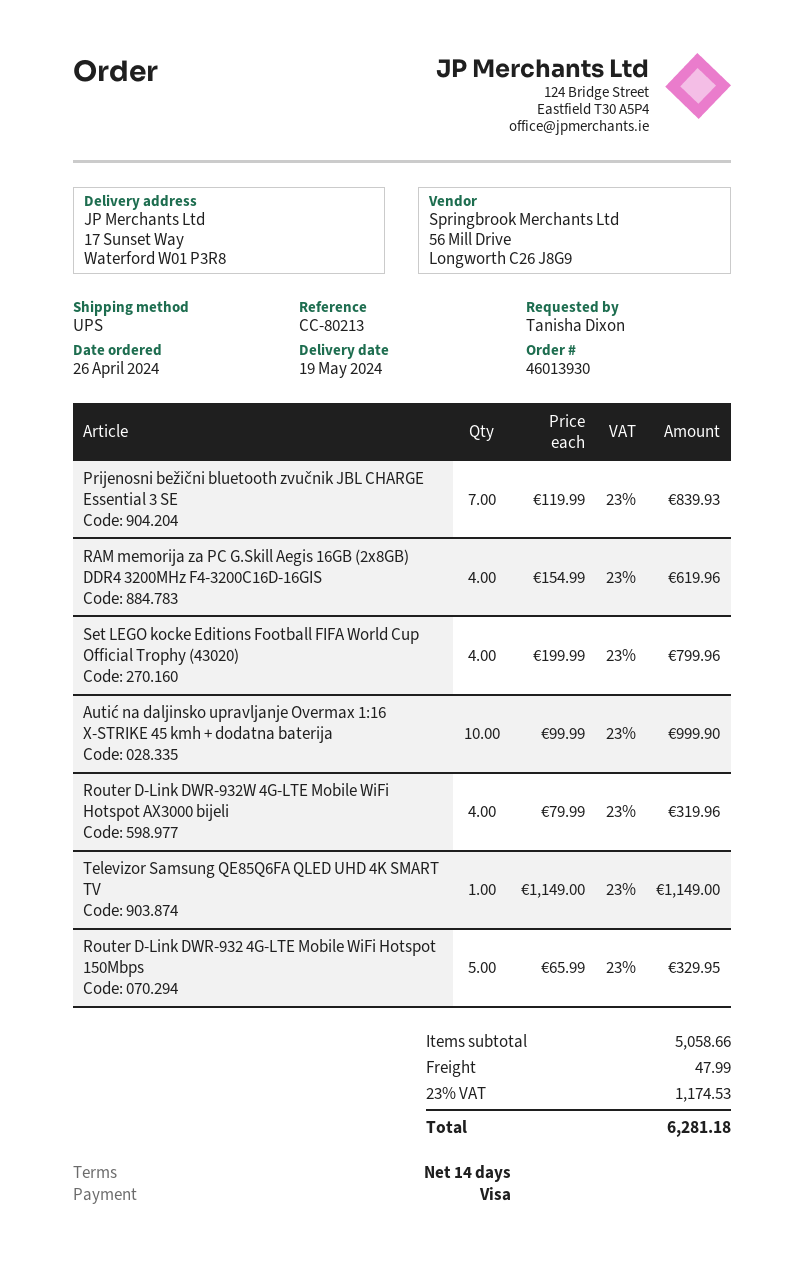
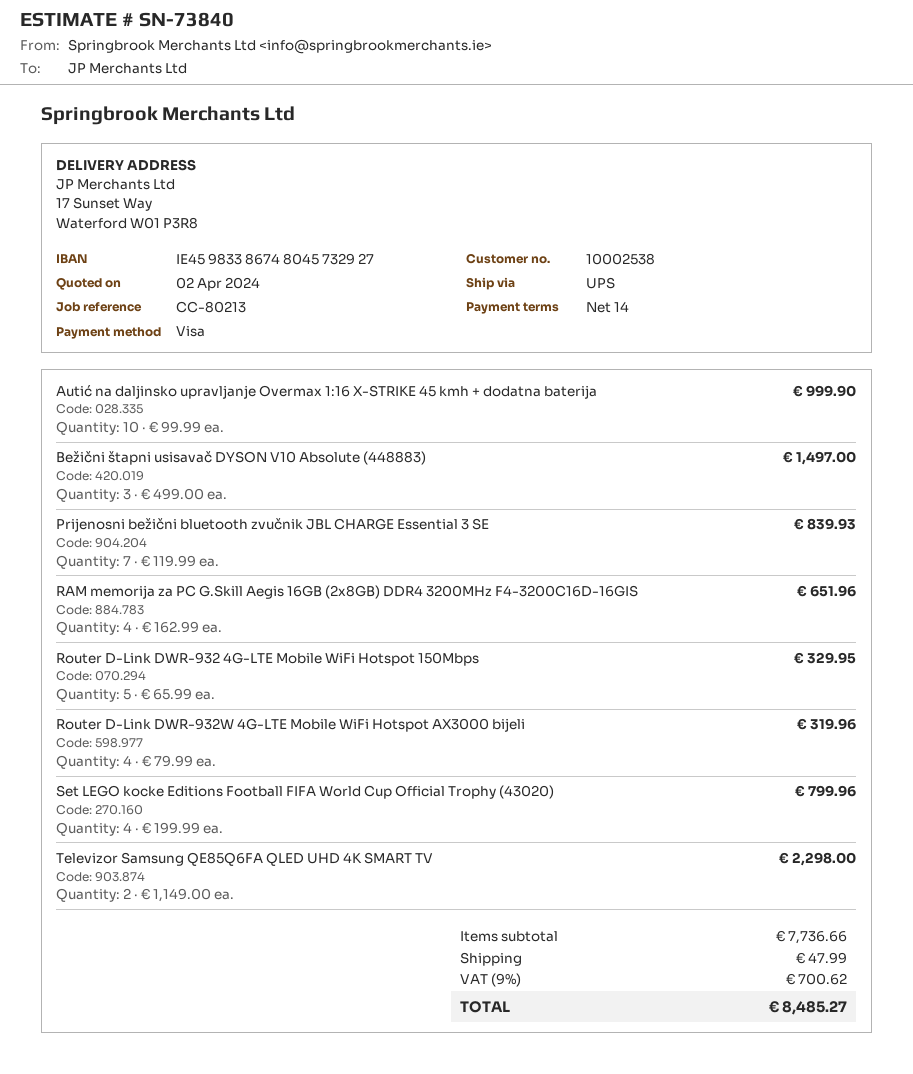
RAM memorija za PC G.Skill Aegis 16GB (2x8GB) DDR4 3200MHz F4-3200C16D-16GIS: 4 x 154.99 = 619.96 -> 4 x 162.99 = 651.96
Televizor Samsung QE85Q6FA QLED UHD 4K SMART TV: 1 x 1149.00 = 1149.00 -> 2 x 1149.00 = 2298.00
Bežični štapni usisavač DYSON V10 Absolute (448883): none -> 3 x 499.00 = 1497.00
subtotal: 5058.66 -> 7736.66
tax: 23% = 1174.53 -> 9% = 700.62
total: 6281.18 -> 8485.27

